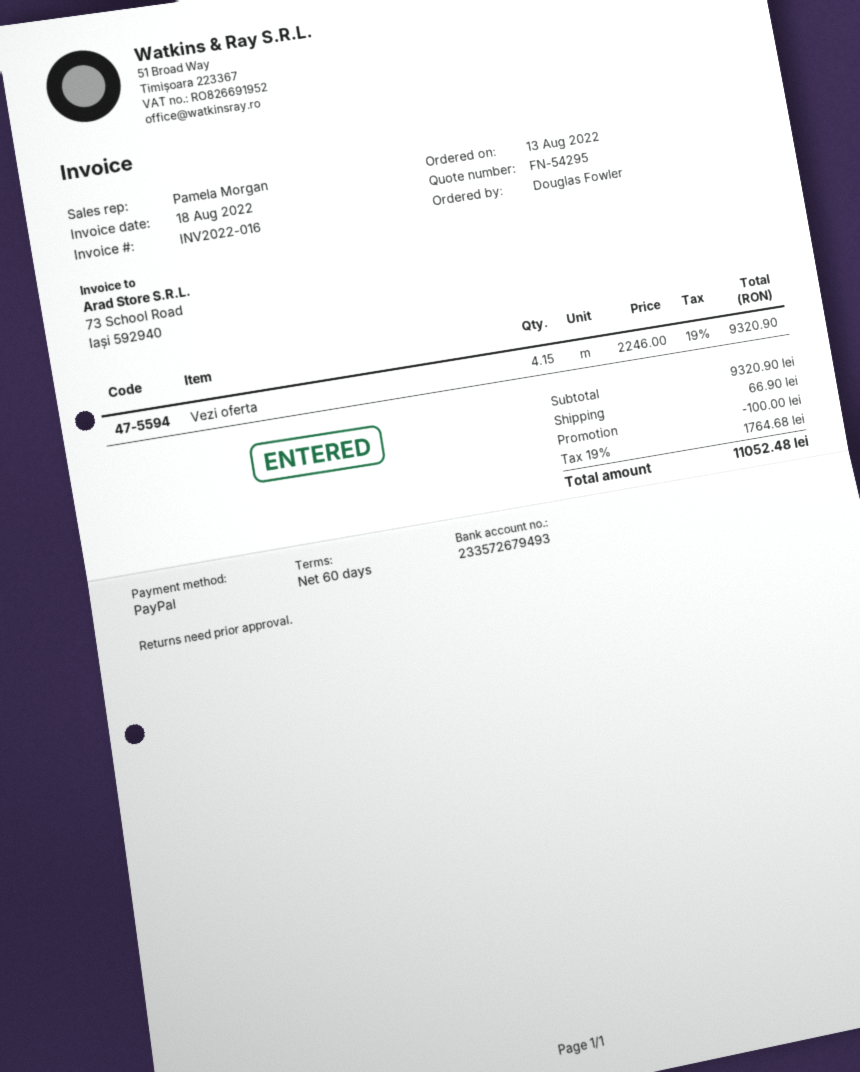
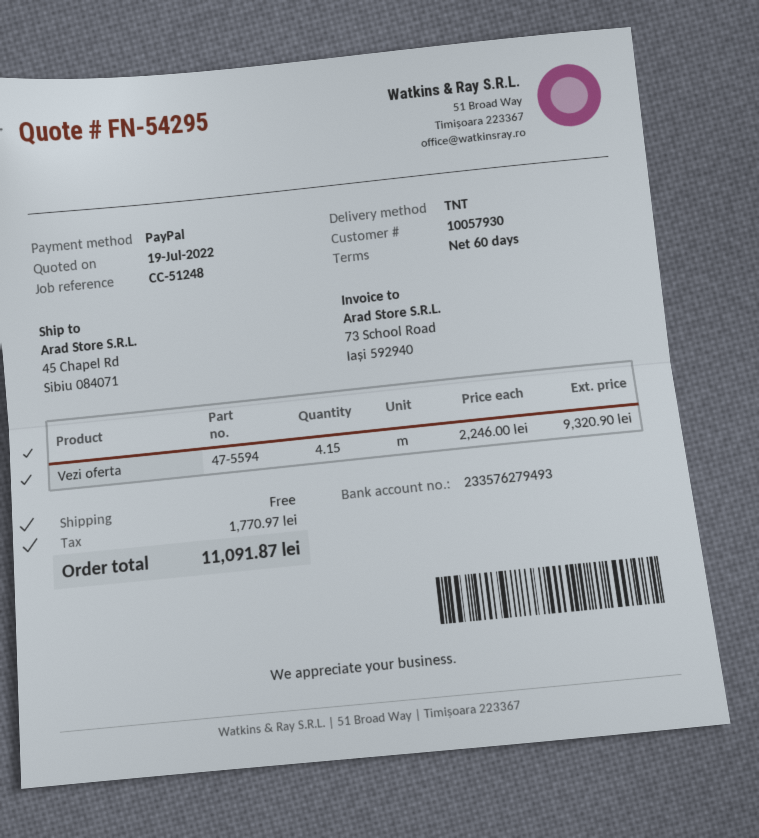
bank account: 233572679493 -> 233576279493
discount: 100.00 -> none
shipping: 66.90 -> 0.00
tax: 1764.68 -> 1770.97
total: 11052.48 -> 11091.87

